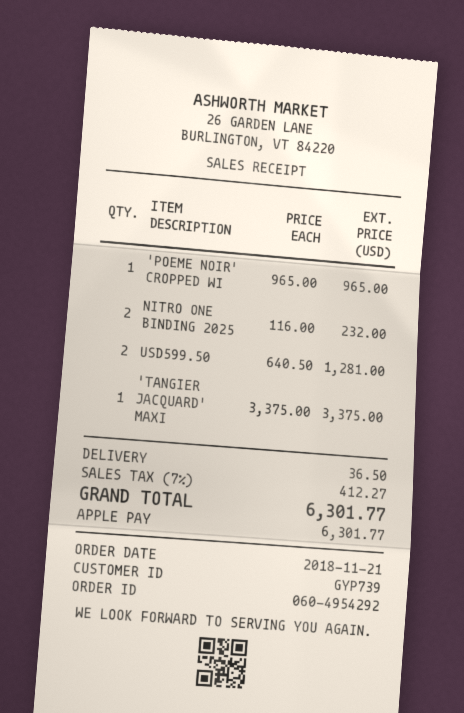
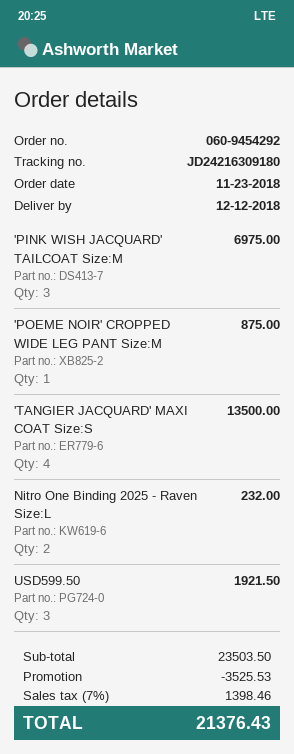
order number: 060-4954292 -> 060-9454292
order date: 2018-11-21 -> 2018-11-23
'POEME NOIR' CROPPED WI: 1 for 965.00 -> 1 for 875.00
USD599.50: 2 for 1281.00 -> 3 for 1921.50
'TANGIER JACQUARD' MAXI: 1 for 3375.00 -> 4 for 13500.00
'PINK WISH JACQUARD' TAILCOAT Size:M: none -> 3 for 6975.00
discount: none -> 3525.53
shipping: 36.50 -> none
tax: 7% = 412.27 -> 7% = 1398.46
total: 6301.77 -> 21376.43

